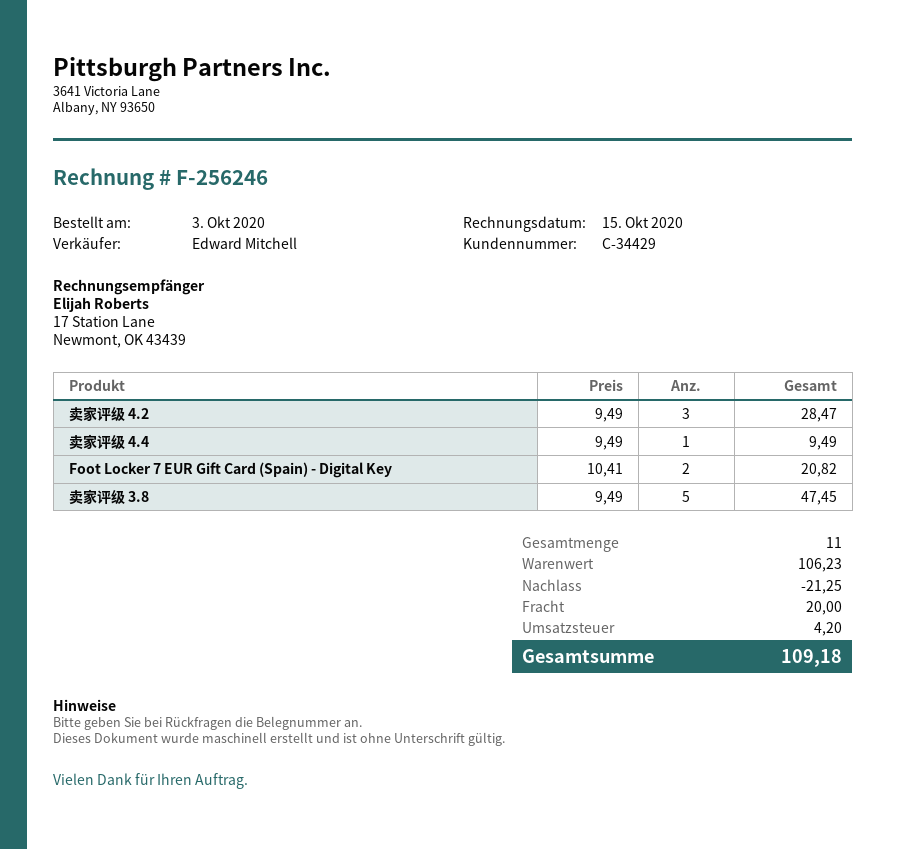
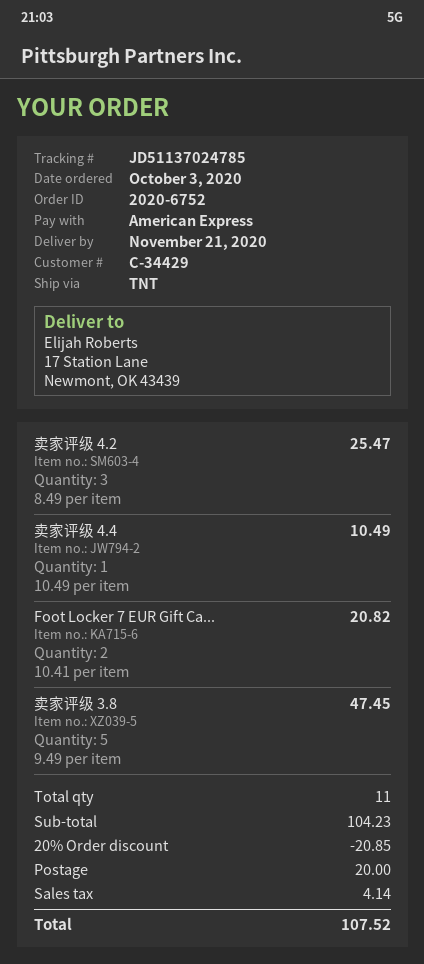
卖家评级 4.2: 3 x 9.49 = 28.47 -> 3 x 8.49 = 25.47
卖家评级 4.4: 1 x 9.49 = 9.49 -> 1 x 10.49 = 10.49
subtotal: 106.23 -> 104.23
discount: 21.25 -> 20.85
tax: 4.20 -> 4.14
total: 109.18 -> 107.52

